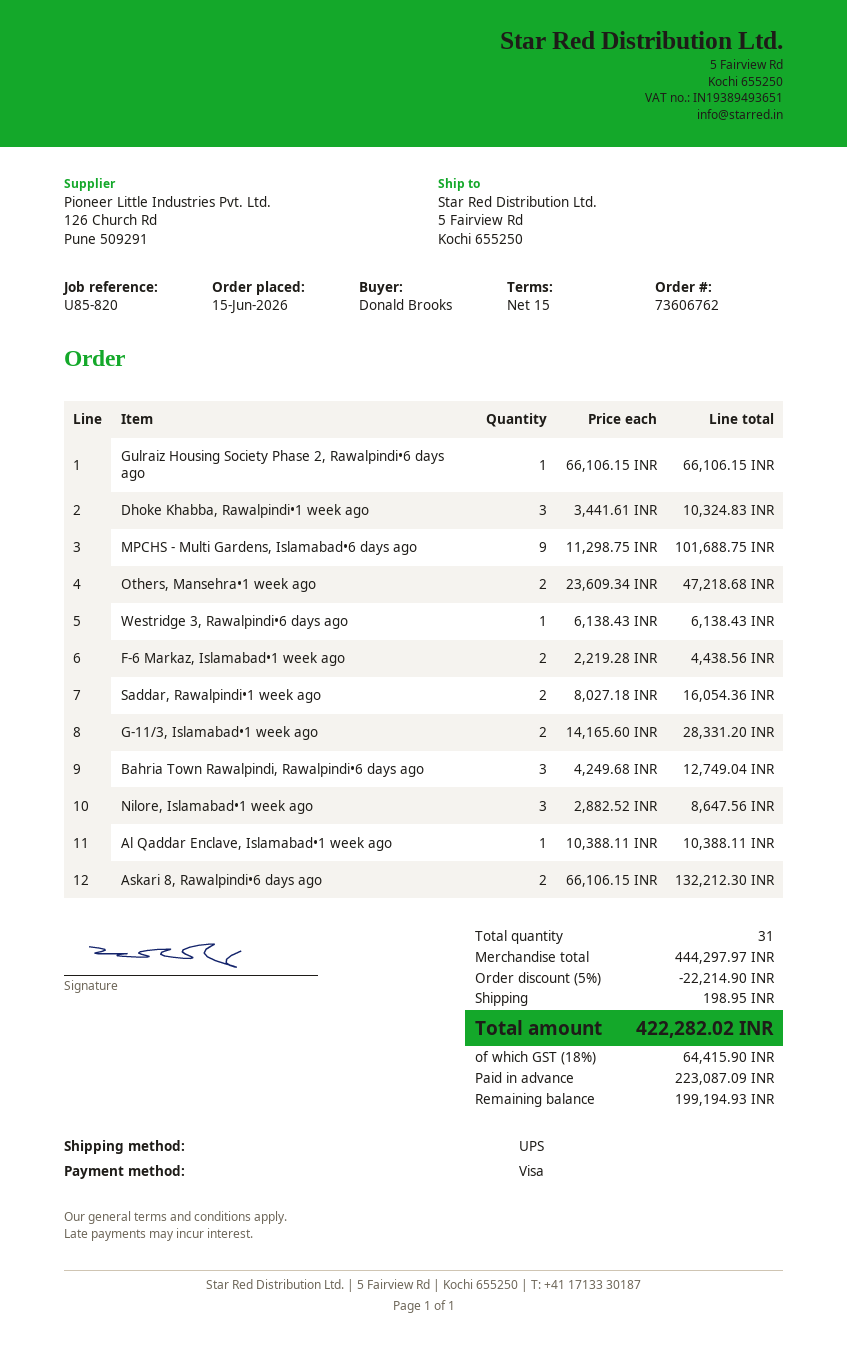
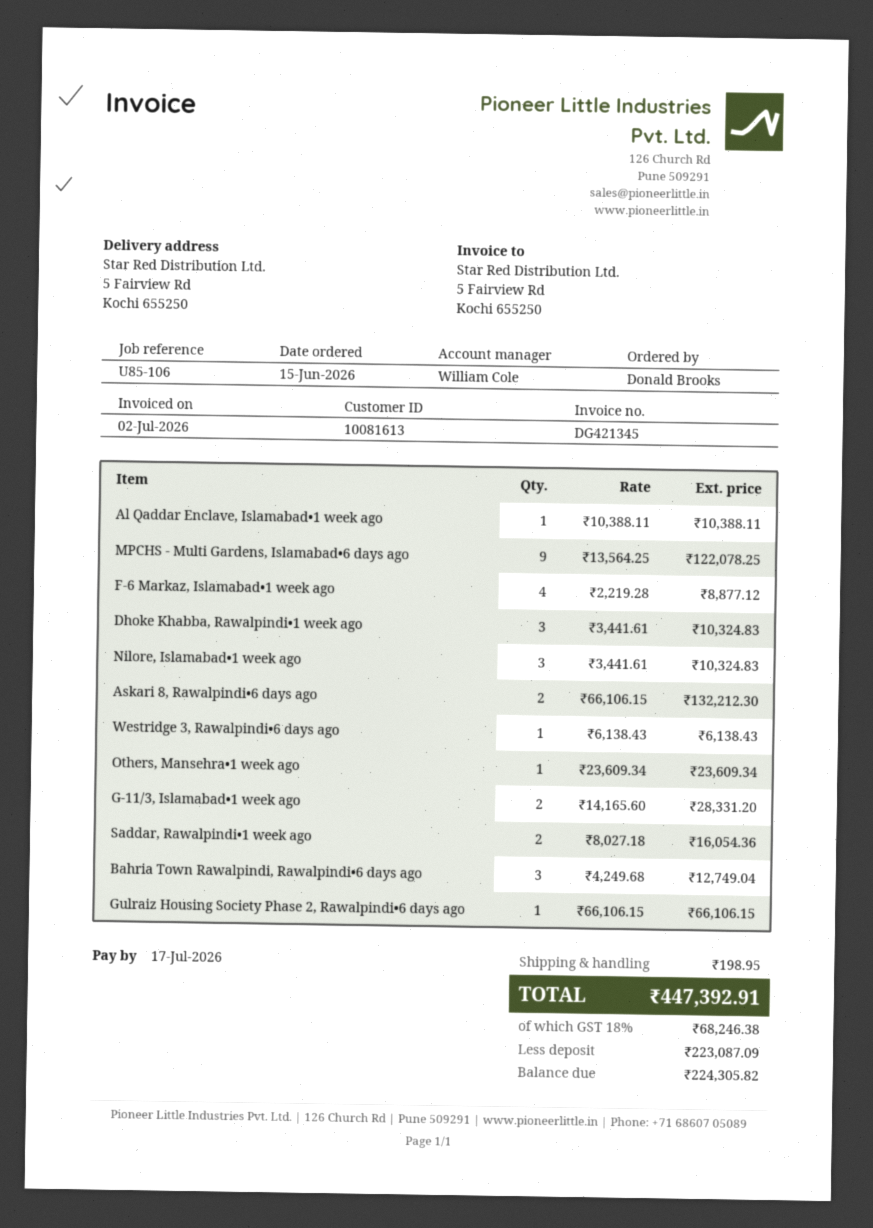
reference: U85-820 -> U85-106
MPCHS - Multi Gardens, Islamabad•6 days ago: 9 x 11298.75 = 101688.75 -> 9 x 13564.25 = 122078.25
Others, Mansehra•1 week ago: 2 x 23609.34 = 47218.68 -> 1 x 23609.34 = 23609.34
F-6 Markaz, Islamabad•1 week ago: 2 x 2219.28 = 4438.56 -> 4 x 2219.28 = 8877.12
Nilore, Islamabad•1 week ago: 3 x 2882.52 = 8647.56 -> 3 x 3441.61 = 10324.83
discount: 5% = 22214.90 -> none
tax: 18% = 64415.90 -> 18% = 68246.38
total: 422282.02 -> 447392.91
balance: 199194.93 -> 224305.82

